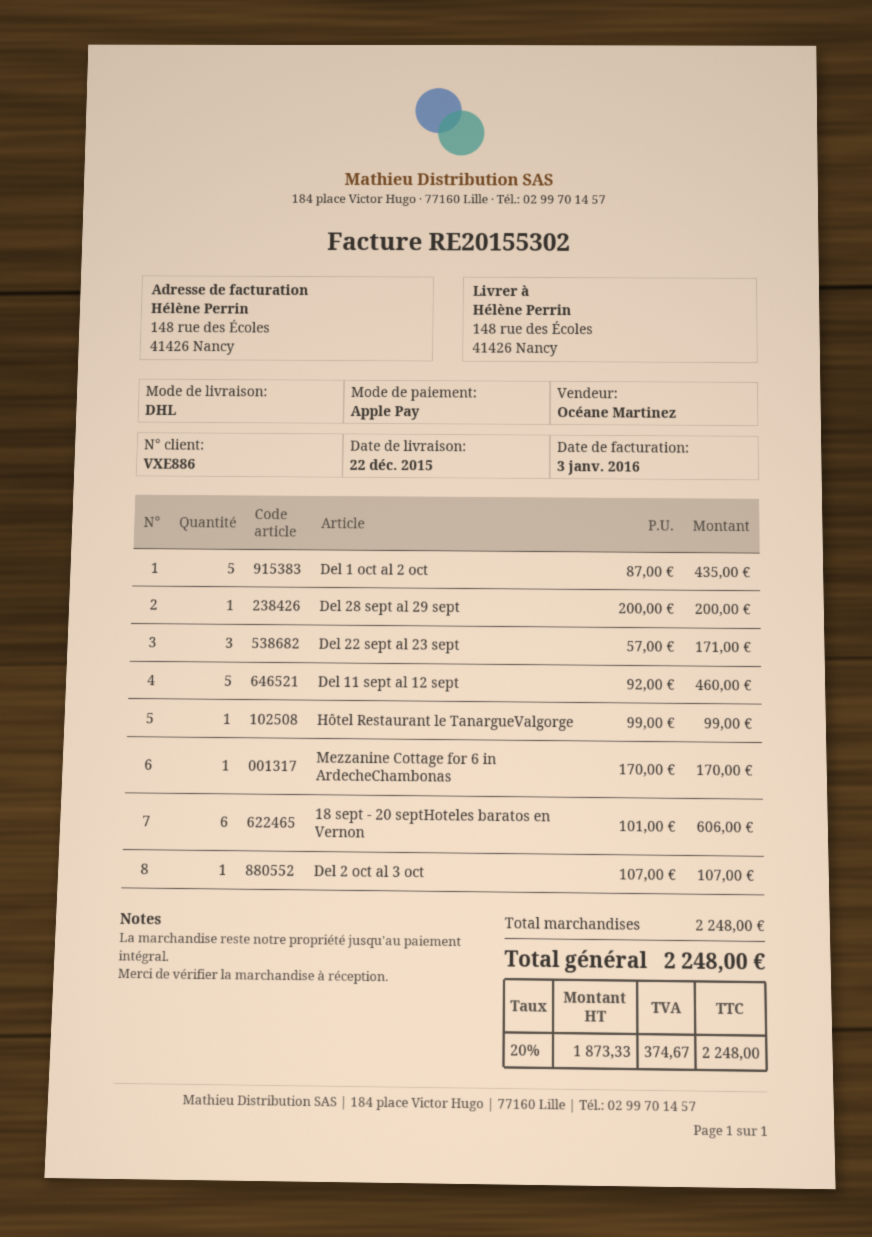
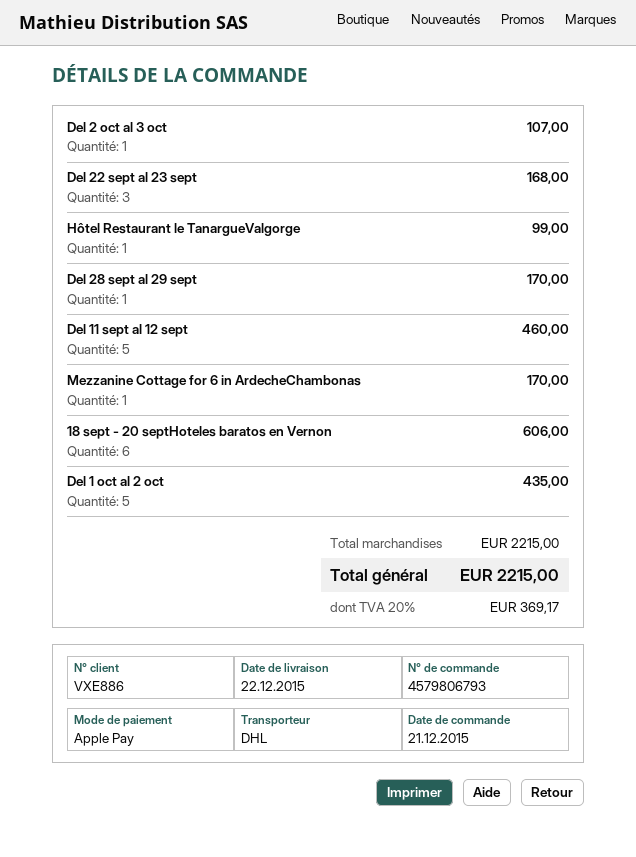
Del 28 sept al 29 sept: 1 for 200.00 -> 1 for 170.00
Del 22 sept al 23 sept: 3 for 171.00 -> 3 for 168.00
subtotal: 2248.00 -> 2215.00
tax: 20% = 374.67 -> 20% = 369.17
total: 2248.00 -> 2215.00

